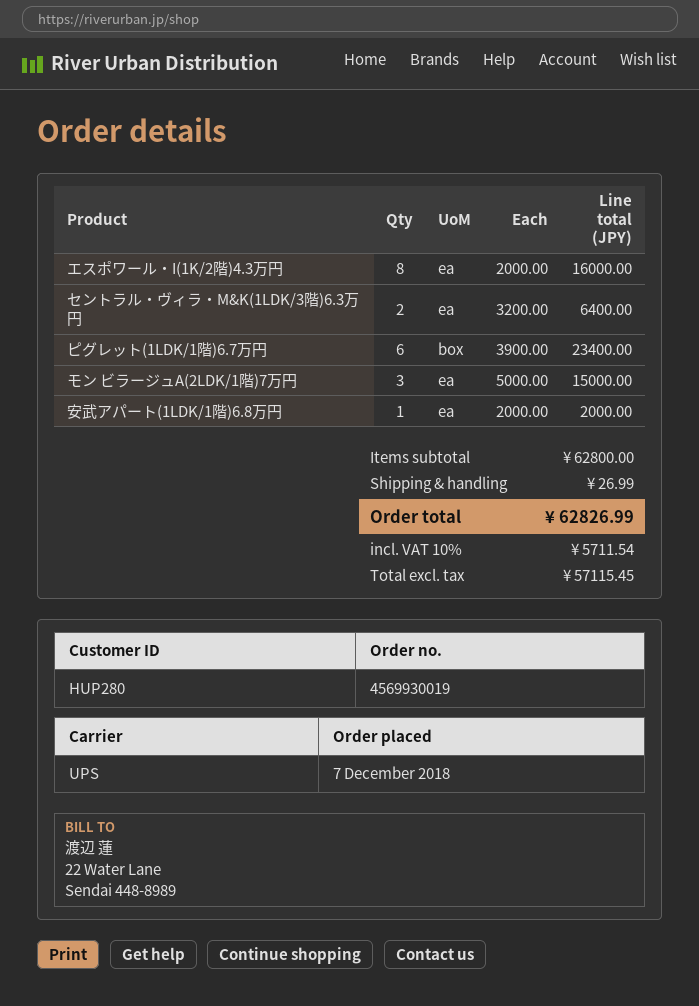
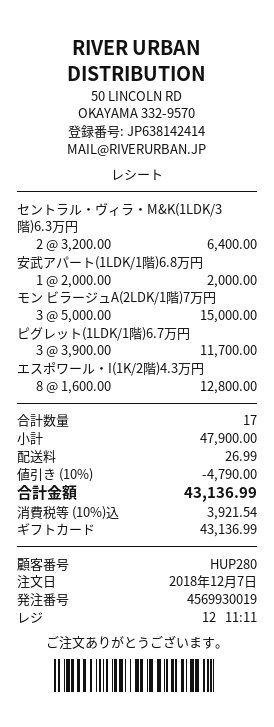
エスポワール・I(1K/2階)4.3万円: 8 x 2000.00 = 16000.00 -> 8 x 1600.00 = 12800.00
ピグレット(1LDK/1階)6.7万円: 6 x 3900.00 = 23400.00 -> 3 x 3900.00 = 11700.00
subtotal: 62800.00 -> 47900.00
discount: none -> 10% = 4790.00
tax: 10% = 5711.54 -> 10% = 3921.54
total: 62826.99 -> 43136.99

